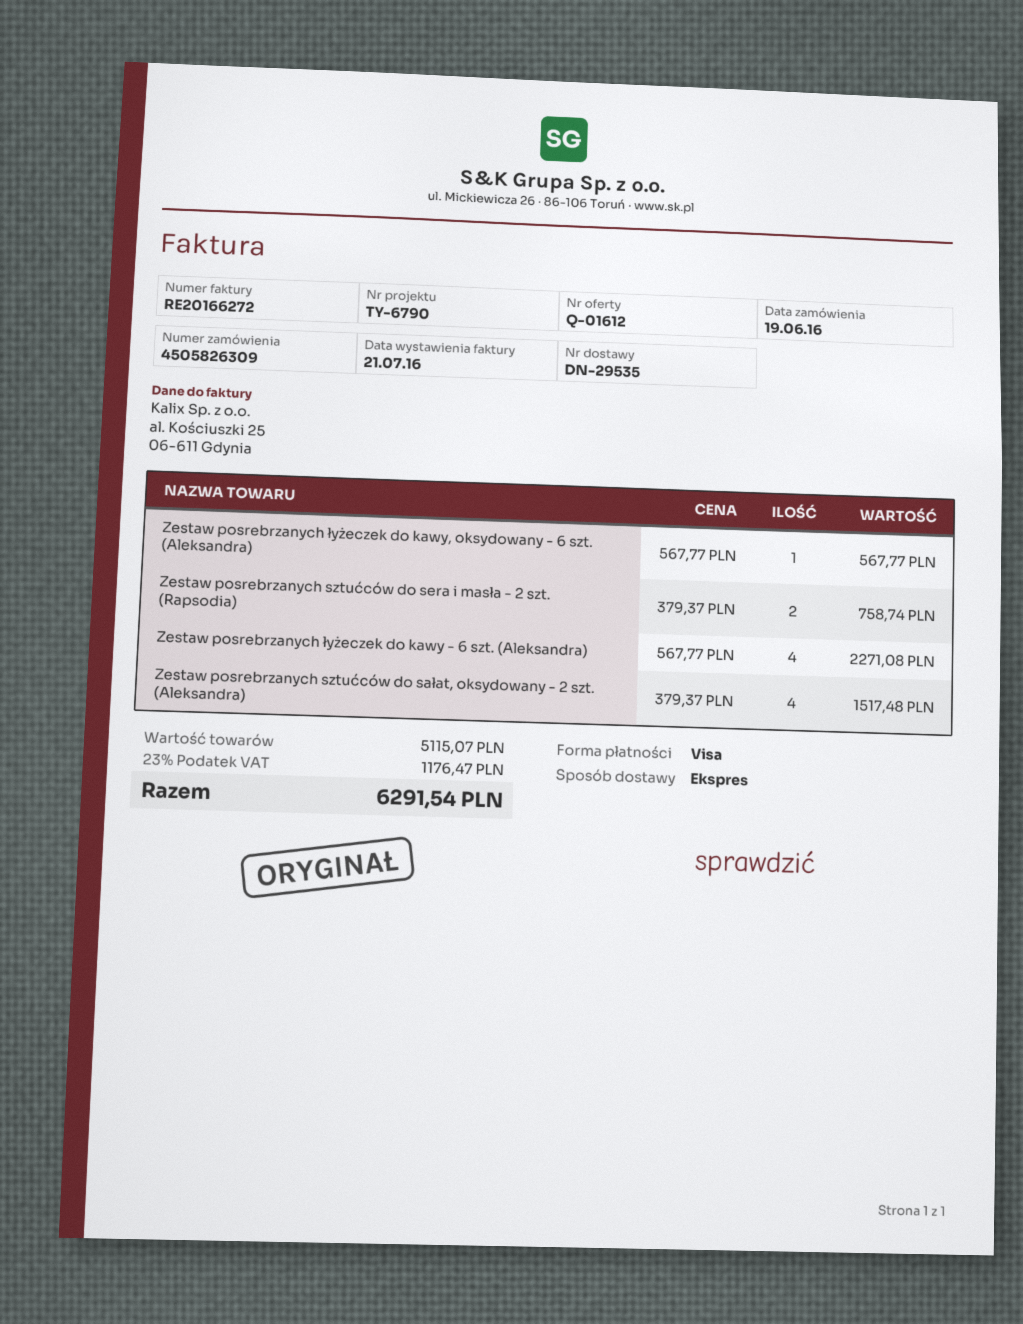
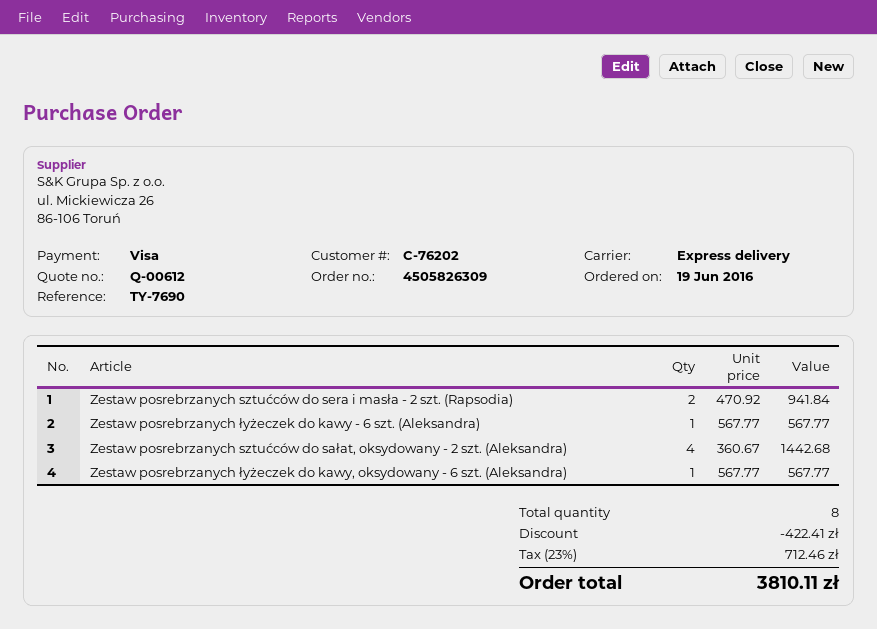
quote number: Q-01612 -> Q-00612
reference: TY-6790 -> TY-7690
Zestaw posrebrzanych sztućców do sera i masła - 2 szt. (Rapsodia): 2 x 379.37 = 758.74 -> 2 x 470.92 = 941.84
Zestaw posrebrzanych łyżeczek do kawy - 6 szt. (Aleksandra): 4 x 567.77 = 2271.08 -> 1 x 567.77 = 567.77
Zestaw posrebrzanych sztućców do sałat, oksydowany - 2 szt. (Aleksandra): 4 x 379.37 = 1517.48 -> 4 x 360.67 = 1442.68
discount: none -> 422.41
tax: 23% = 1176.47 -> 23% = 712.46
total: 6291.54 -> 3810.11

